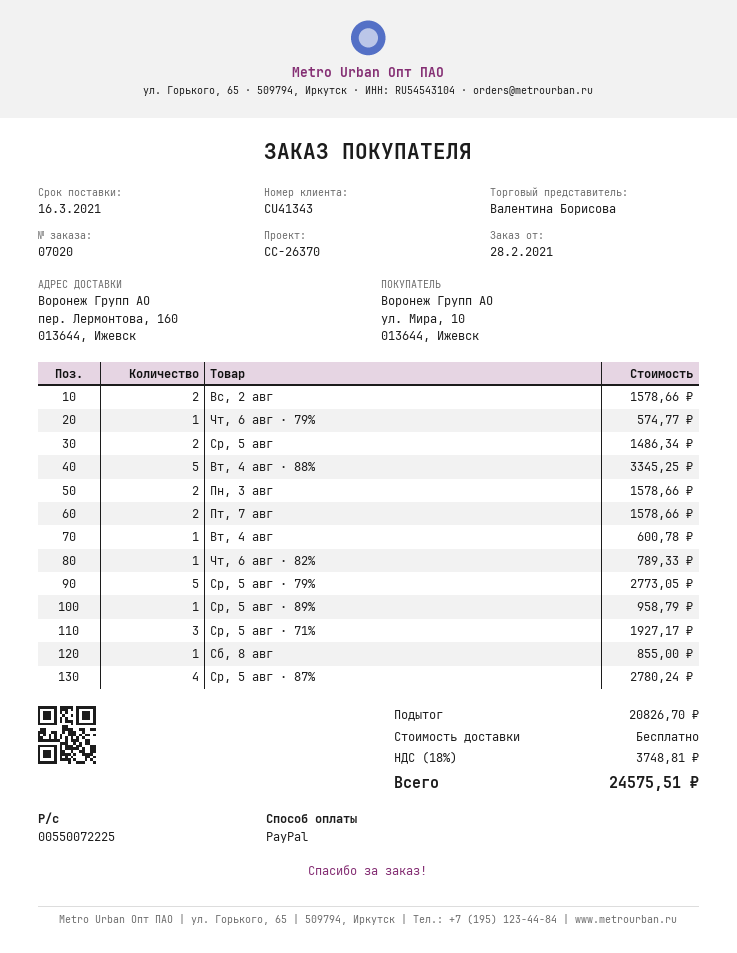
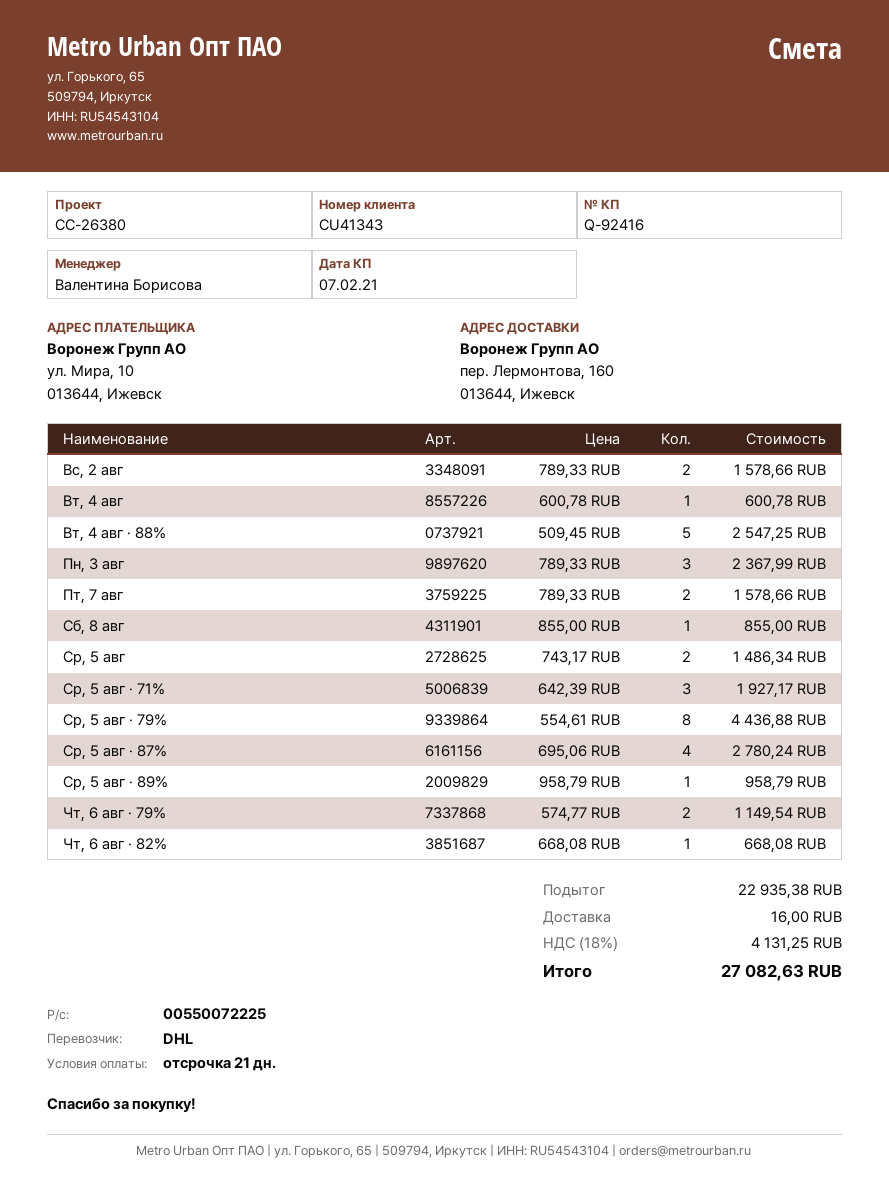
reference: CC-26370 -> CC-26380
Чт, 6 авг · 79%: 1 for 574.77 -> 2 for 1149.54
Вт, 4 авг · 88%: 5 for 3345.25 -> 5 for 2547.25
Пн, 3 авг: 2 for 1578.66 -> 3 for 2367.99
Чт, 6 авг · 82%: 1 for 789.33 -> 1 for 668.08
Ср, 5 авг · 79%: 5 for 2773.05 -> 8 for 4436.88
subtotal: 20826.70 -> 22935.38
shipping: 0.00 -> 16.00
tax: 18% = 3748.81 -> 18% = 4131.25
total: 24575.51 -> 27082.63

